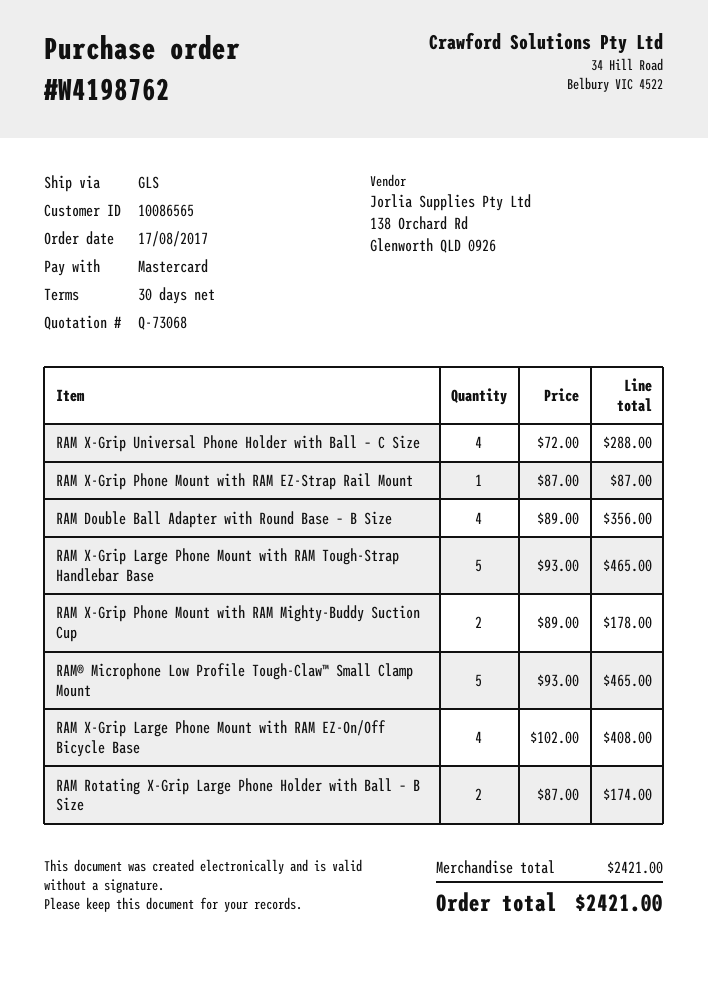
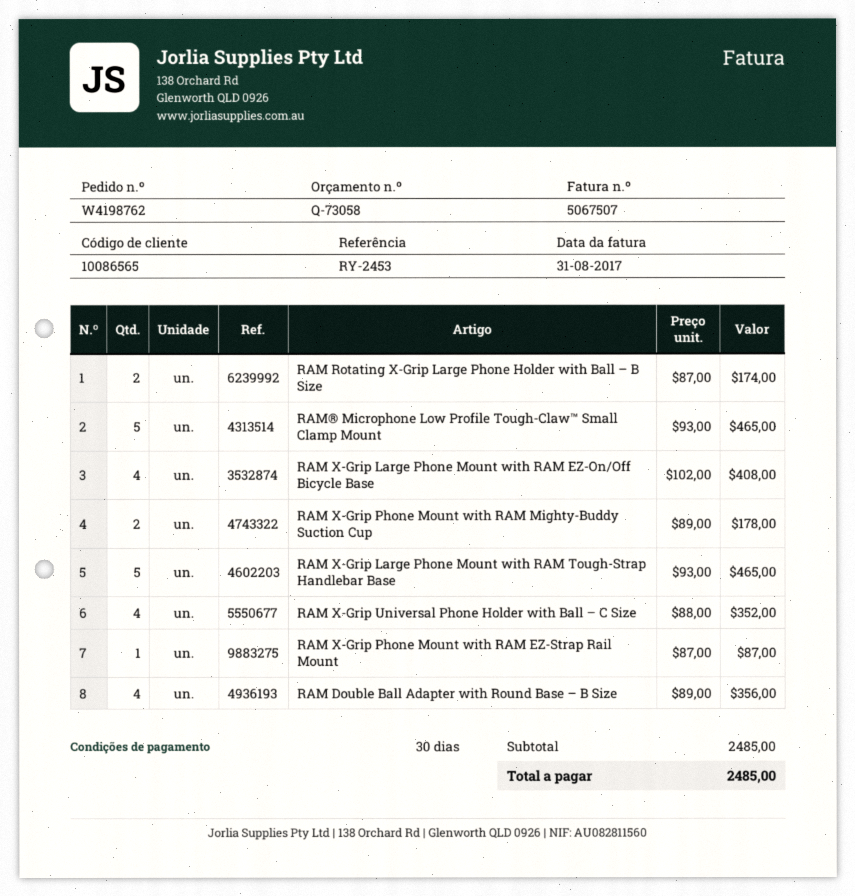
quote number: Q-73068 -> Q-73058
RAM X-Grip Universal Phone Holder with Ball – C Size: 4 x 72.00 = 288.00 -> 4 x 88.00 = 352.00
subtotal: 2421.00 -> 2485.00
total: 2421.00 -> 2485.00

